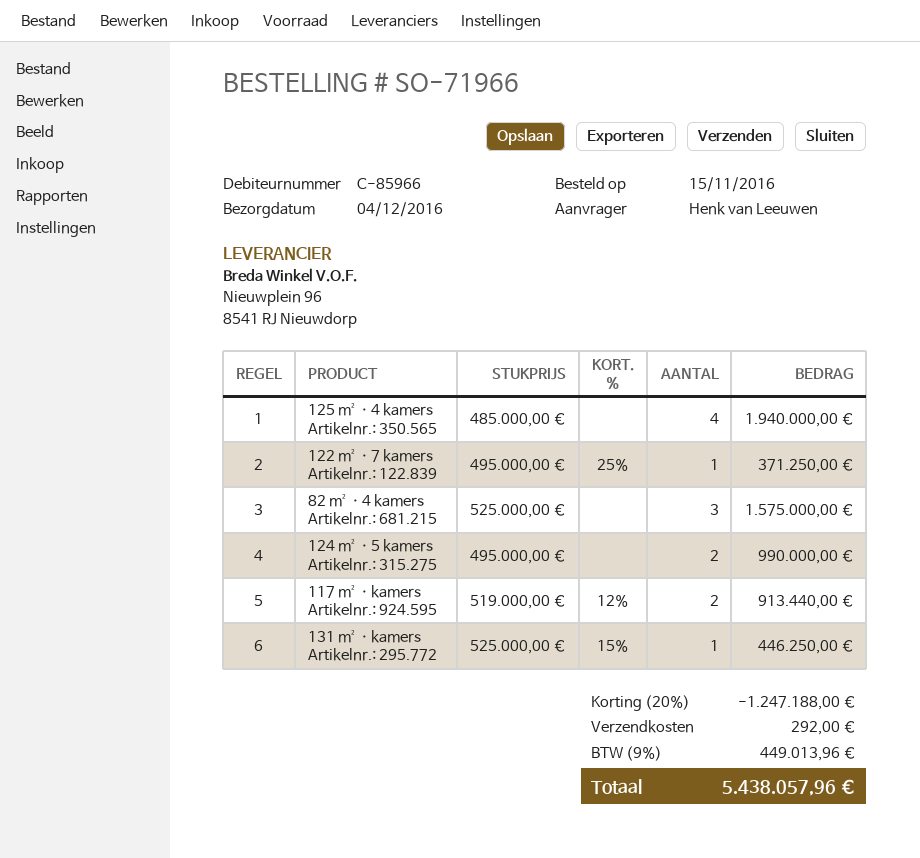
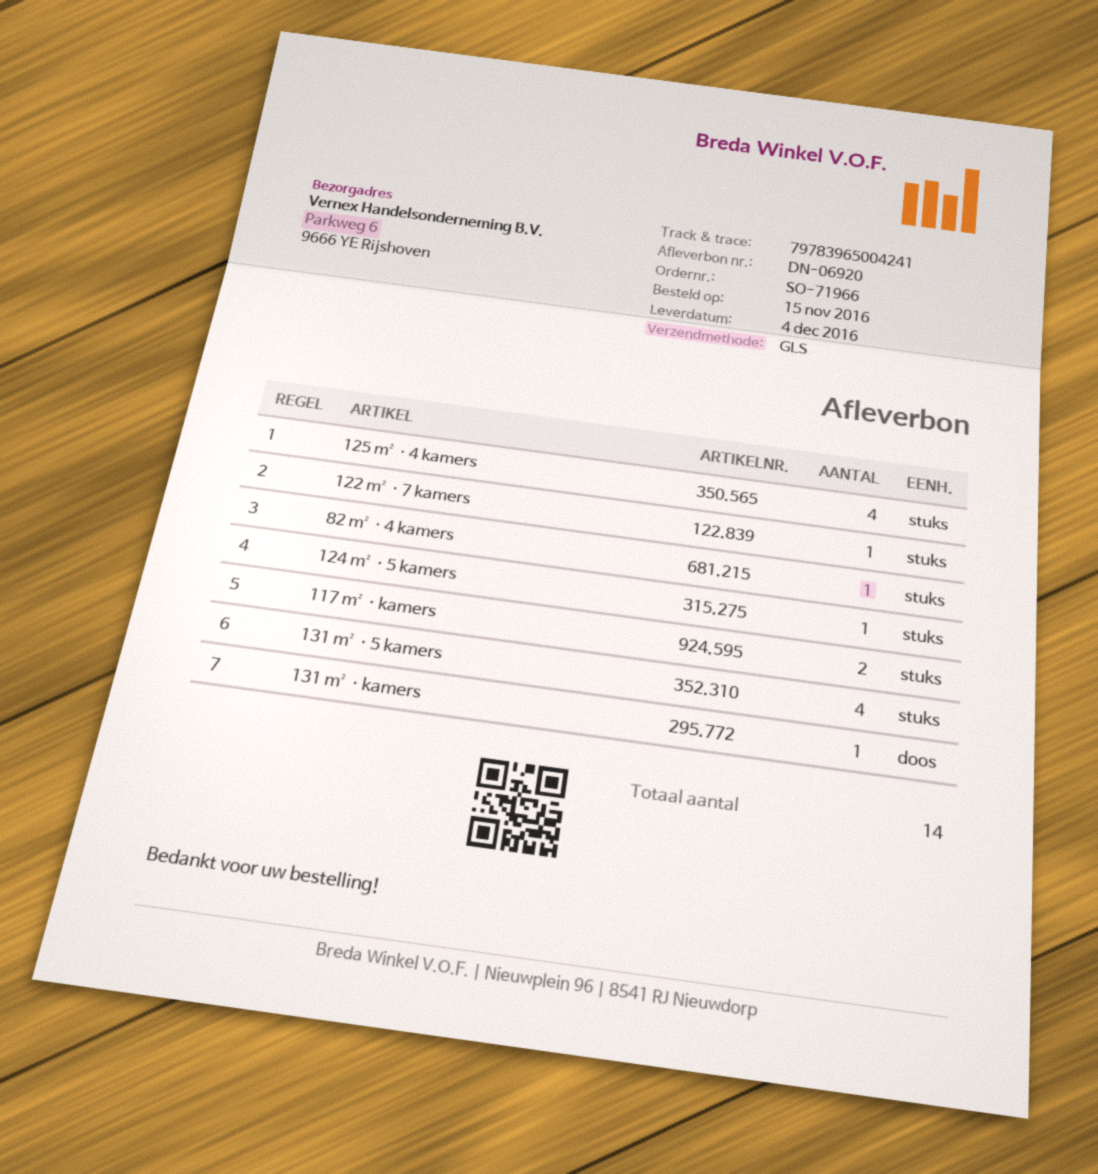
82 m² · 4 kamers: 3 -> 1
124 m² · 5 kamers: 2 -> 1
131 m² · 5 kamers: none -> 4

